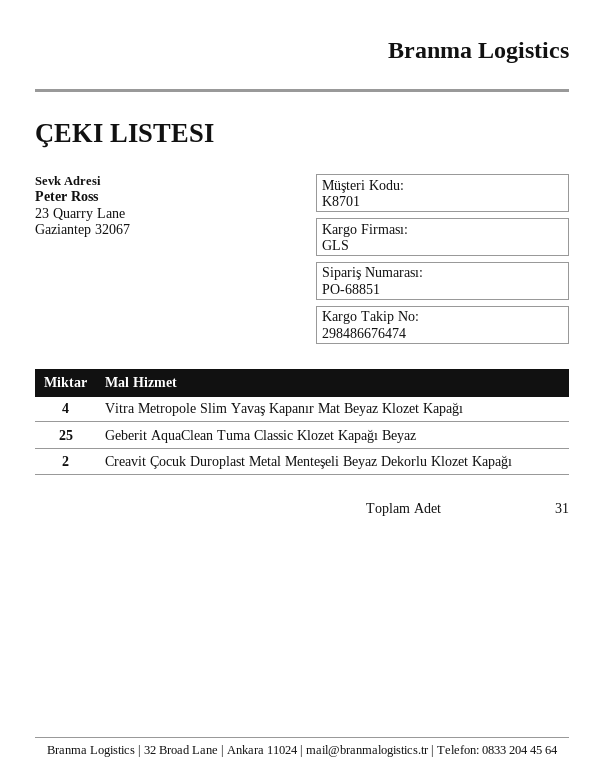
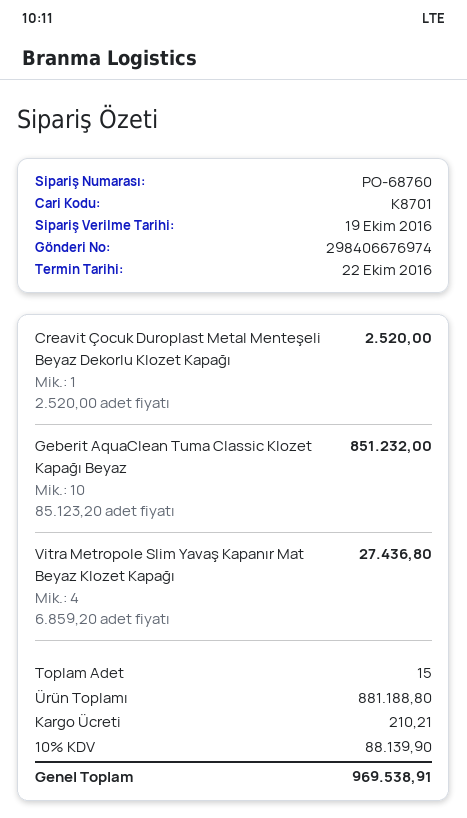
order number: PO-68851 -> PO-68760
tracking number: 298486676474 -> 298406676974
Geberit AquaClean Tuma Classic Klozet Kapağı Beyaz: 25 -> 10
Creavit Çocuk Duroplast Metal Menteşeli Beyaz Dekorlu Klozet Kapağı: 2 -> 1
total quantity: 31 -> 15

